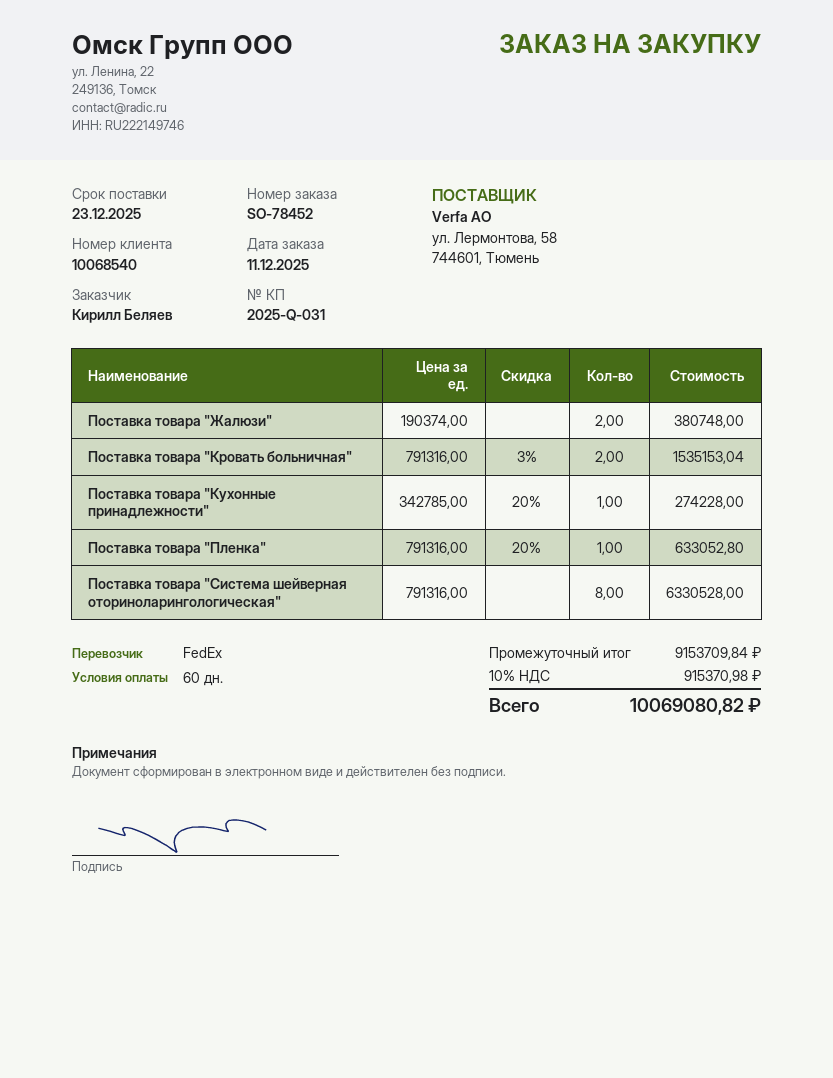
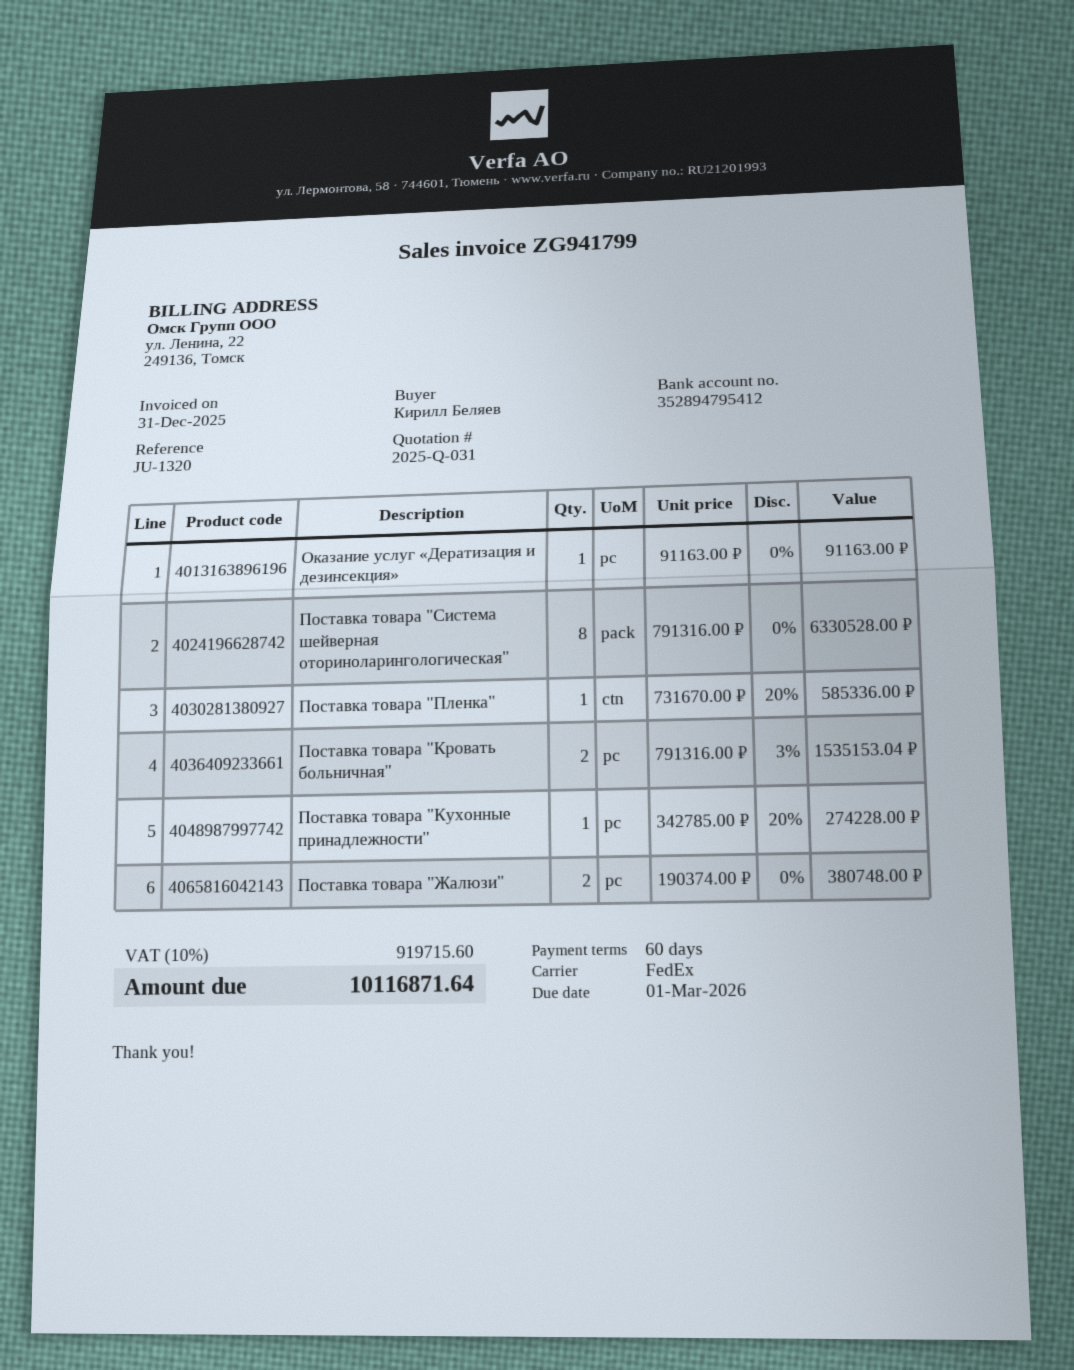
Поставка товара "Пленка": 1 x 791316.00 - 20% = 633052.80 -> 1 x 731670.00 - 20% = 585336.00
Оказание услуг «Дератизация и дезинсекция»: none -> 1 x 91163.00 = 91163.00
tax: 10% = 915370.98 -> 10% = 919715.60
total: 10069080.82 -> 10116871.64

